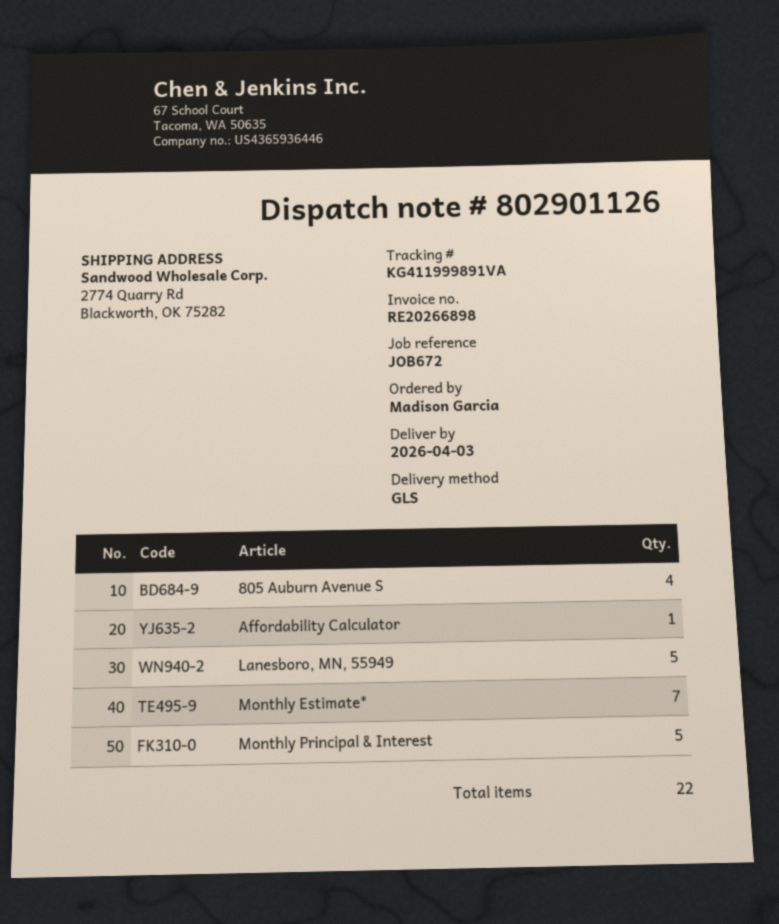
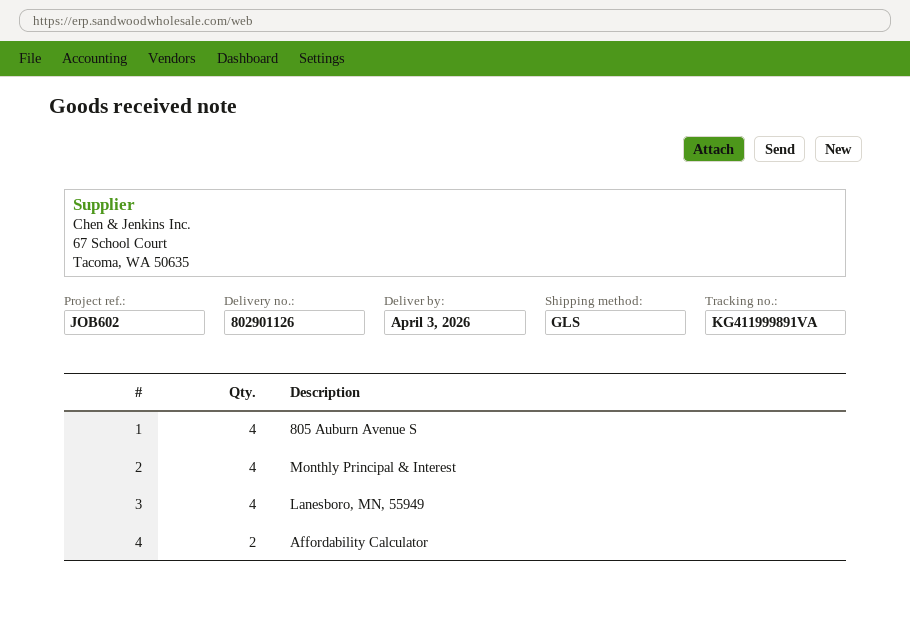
reference: JOB672 -> JOB602
Affordability Calculator: 1 -> 2
Lanesboro, MN, 55949: 5 -> 4
Monthly Estimate*: 7 -> none
Monthly Principal & Interest: 5 -> 4

